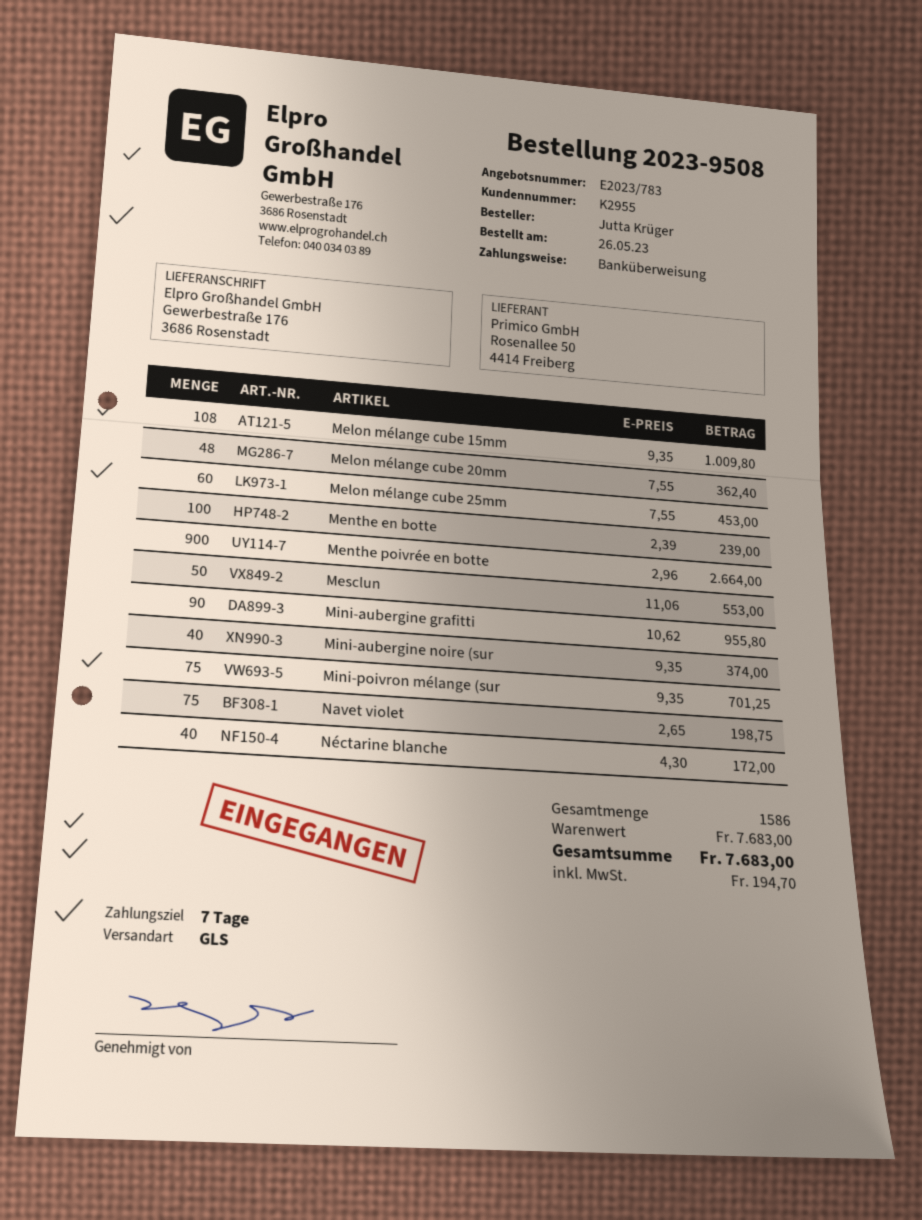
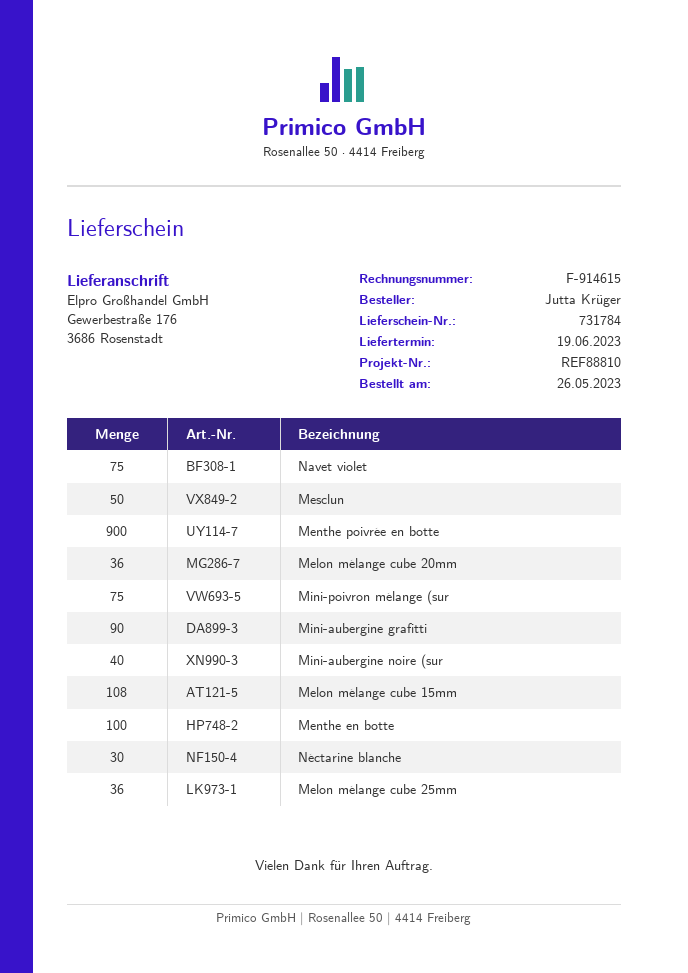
Melon mélange cube 20mm: 48 -> 36
Melon mélange cube 25mm: 60 -> 36
Néctarine blanche: 40 -> 30

